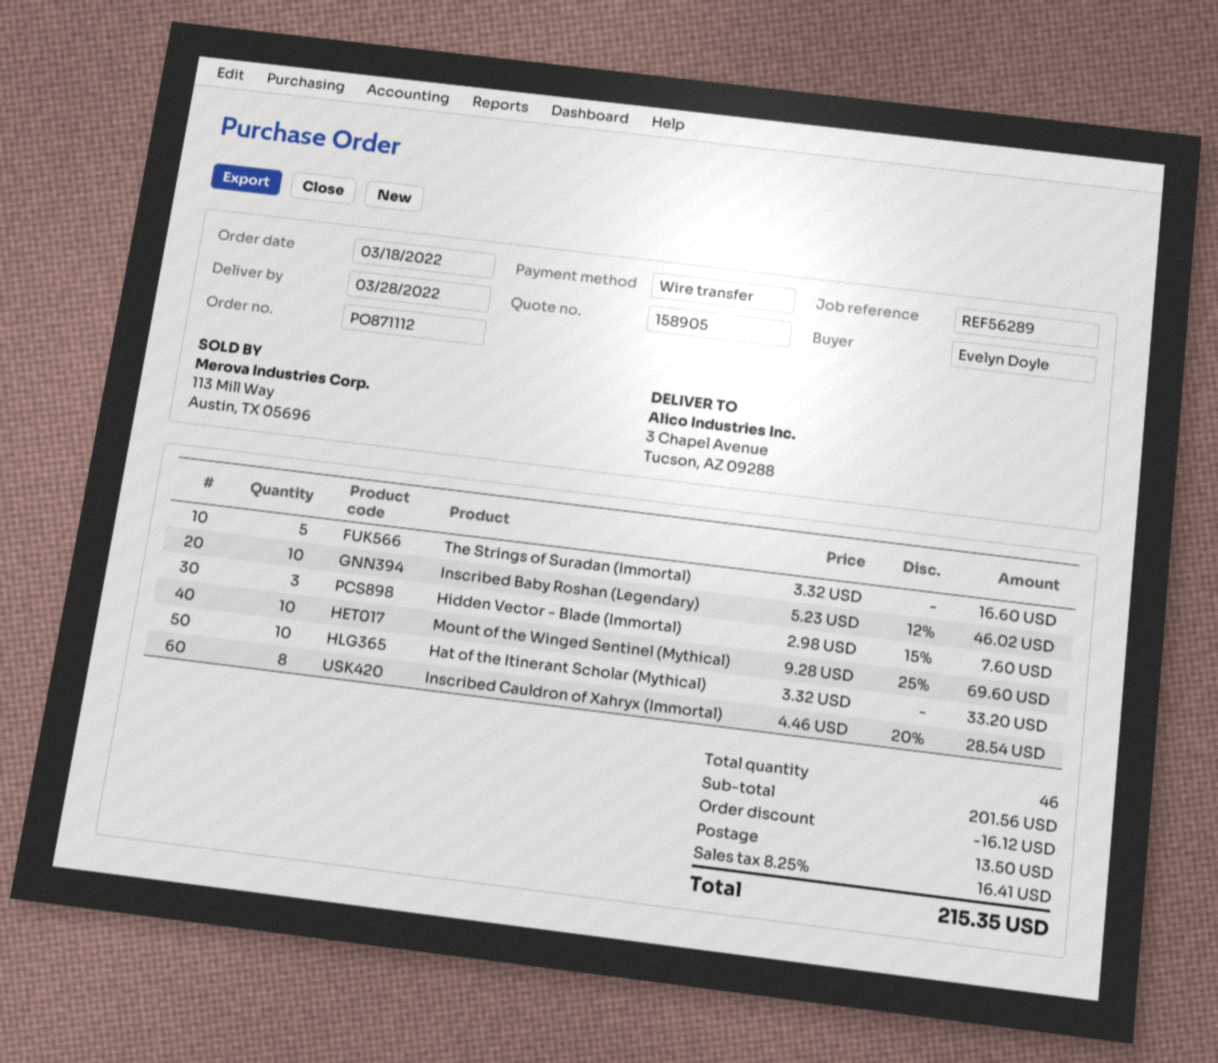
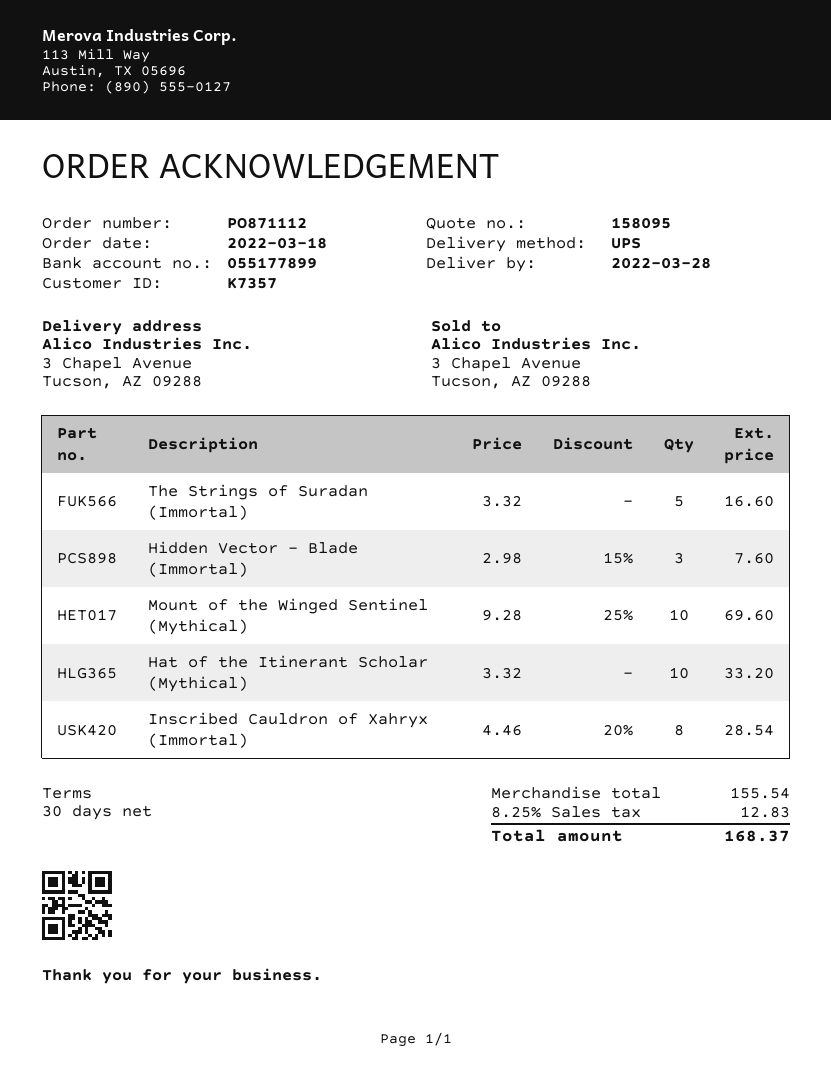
quote number: 158905 -> 158095
Inscribed Baby Roshan (Legendary): 10 x 5.23 - 12% = 46.02 -> none
subtotal: 201.56 -> 155.54
discount: 16.12 -> none
shipping: 13.50 -> none
tax: 8.25% = 16.41 -> 8.25% = 12.83
total: 215.35 -> 168.37

